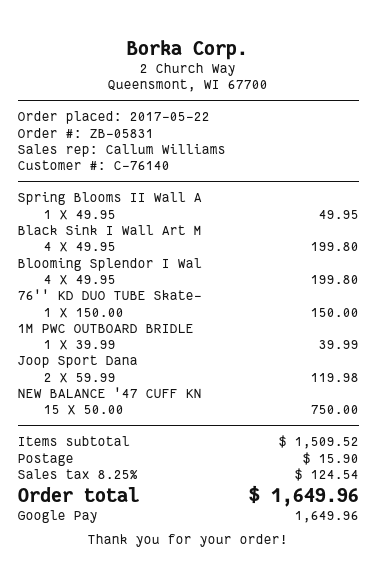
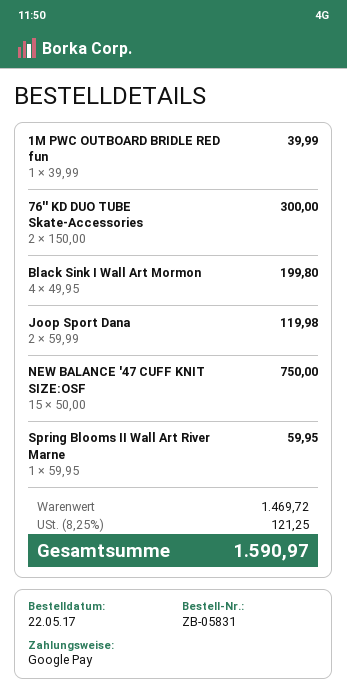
Spring Blooms II Wall A: 1 x 49.95 = 49.95 -> 1 x 59.95 = 59.95
Blooming Splendor I Wal: 4 x 49.95 = 199.80 -> none
76'' KD DUO TUBE Skate-: 1 x 150.00 = 150.00 -> 2 x 150.00 = 300.00
subtotal: 1509.52 -> 1469.72
shipping: 15.90 -> none
tax: 8.25% = 124.54 -> 8.25% = 121.25
total: 1649.96 -> 1590.97

